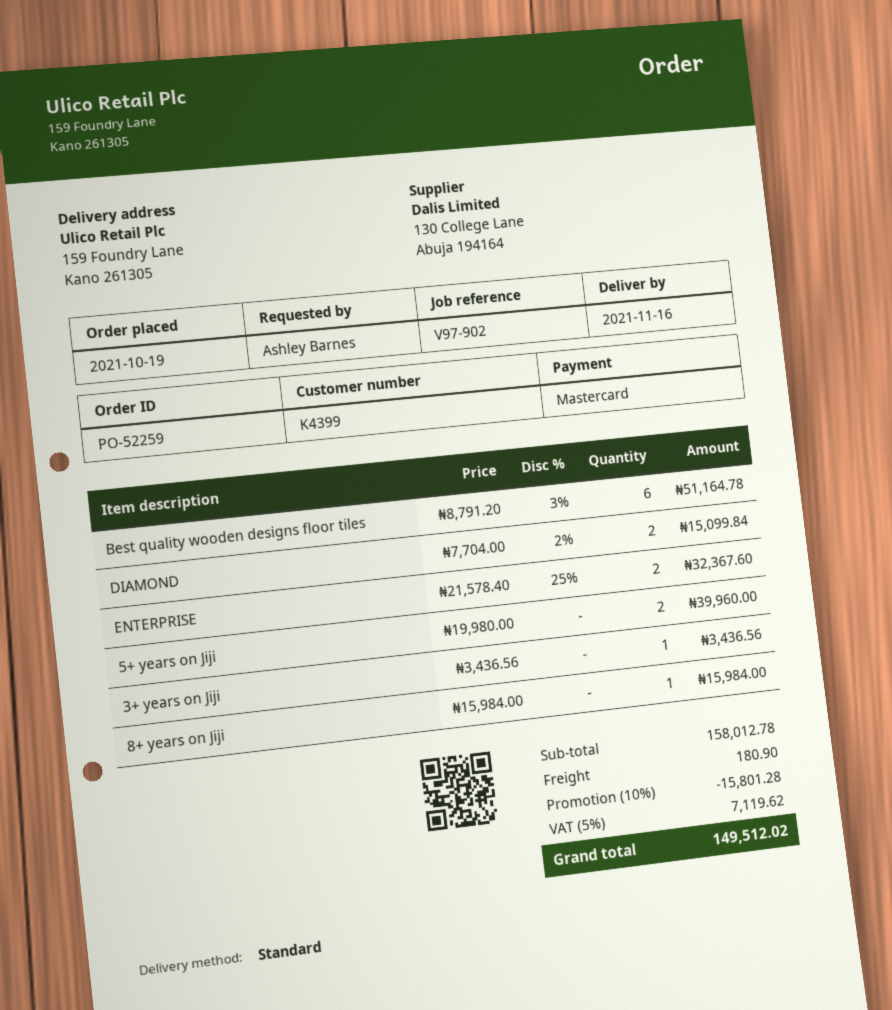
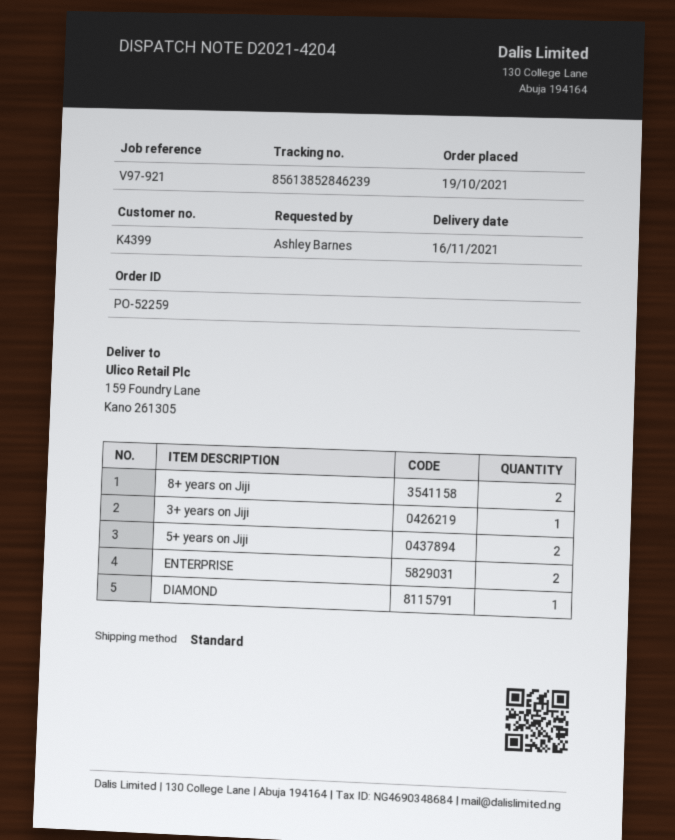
reference: V97-902 -> V97-921
Best quality wooden designs floor tiles: 6 -> none
DIAMOND: 2 -> 1
8+ years on Jiji: 1 -> 2

